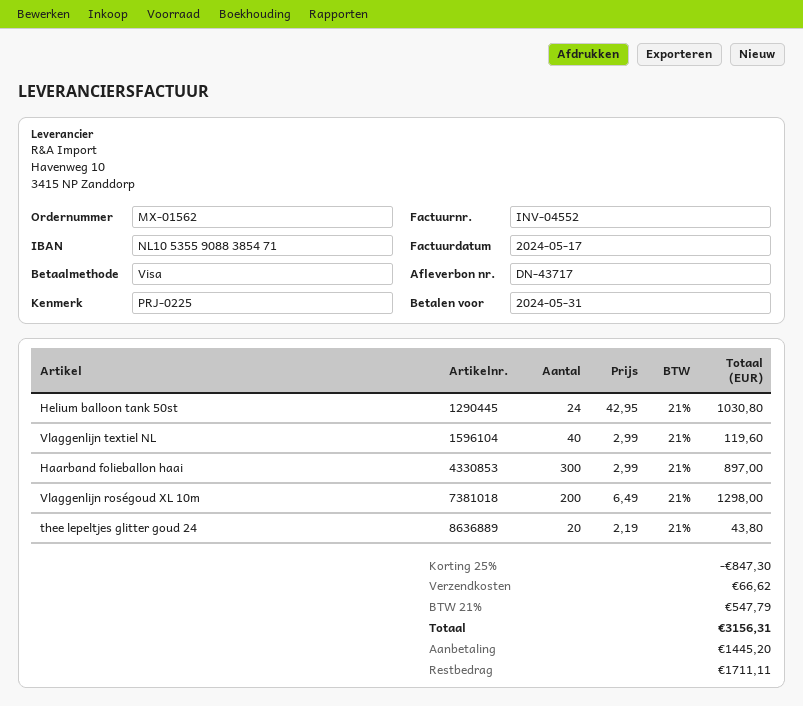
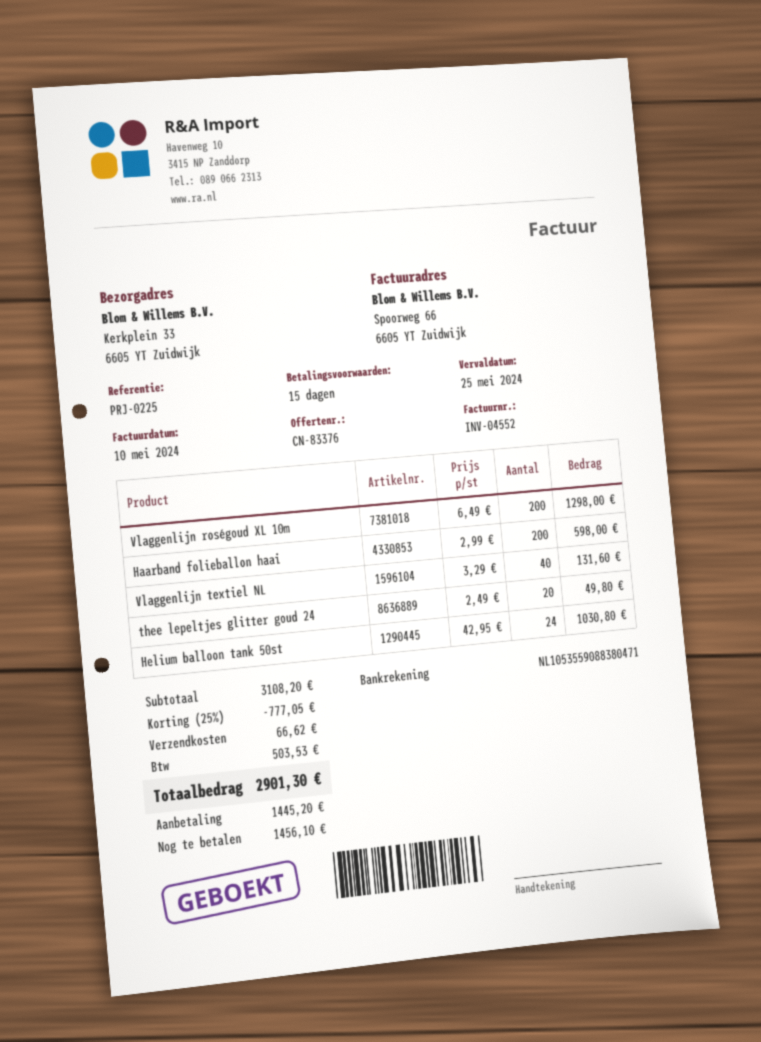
invoice date: 2024-05-17 -> 2024-05-10
due date: 2024-05-31 -> 2024-05-25
bank account: NL1053559088385471 -> NL1053559088380471
Vlaggenlijn textiel NL: 40 x 2.99 = 119.60 -> 40 x 3.29 = 131.60
Haarband folieballon haai: 300 x 2.99 = 897.00 -> 200 x 2.99 = 598.00
thee lepeltjes glitter goud 24: 20 x 2.19 = 43.80 -> 20 x 2.49 = 49.80
discount: 25% = 847.30 -> 25% = 777.05
tax: 547.79 -> 503.53
total: 3156.31 -> 2901.30
balance: 1711.11 -> 1456.10

